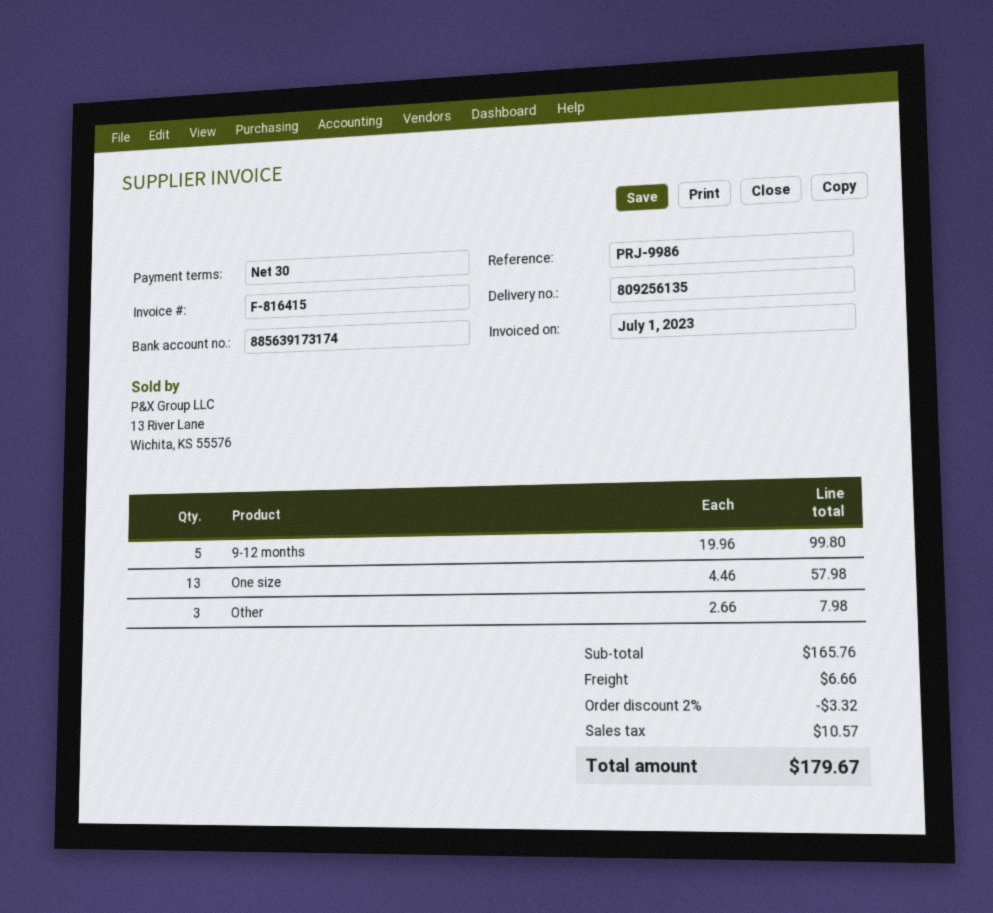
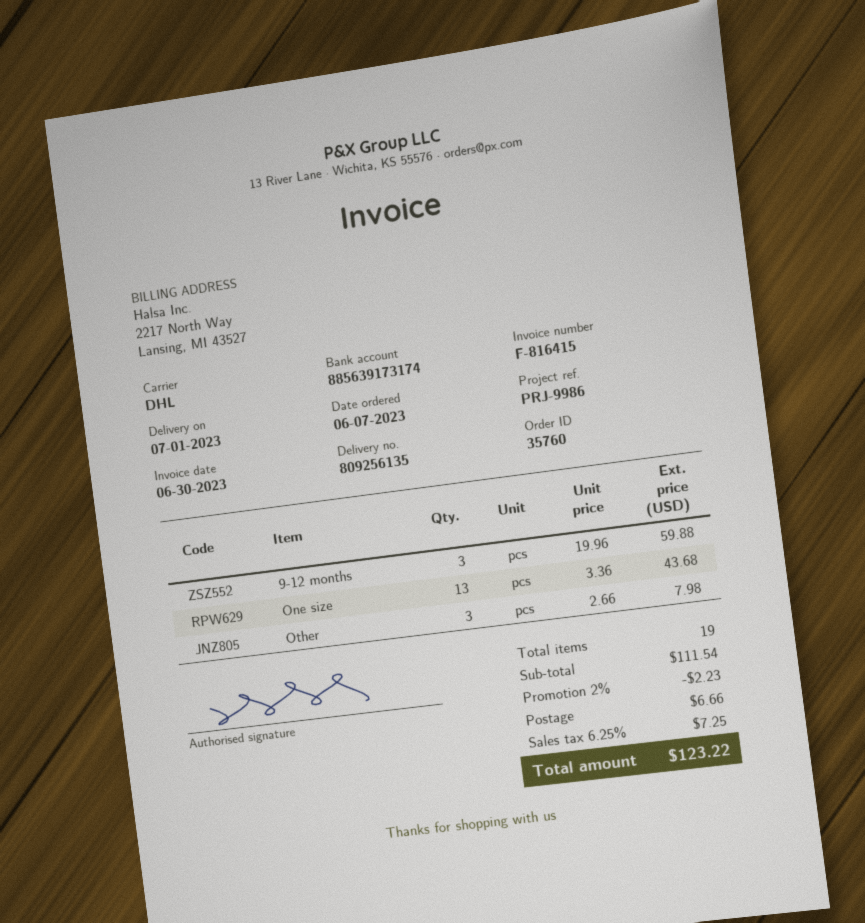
invoice date: 2023-07-01 -> 2023-06-30
9-12 months: 5 x 19.96 = 99.80 -> 3 x 19.96 = 59.88
One size: 13 x 4.46 = 57.98 -> 13 x 3.36 = 43.68
subtotal: 165.76 -> 111.54
discount: 2% = 3.32 -> 2% = 2.23
tax: 10.57 -> 7.25
total: 179.67 -> 123.22

